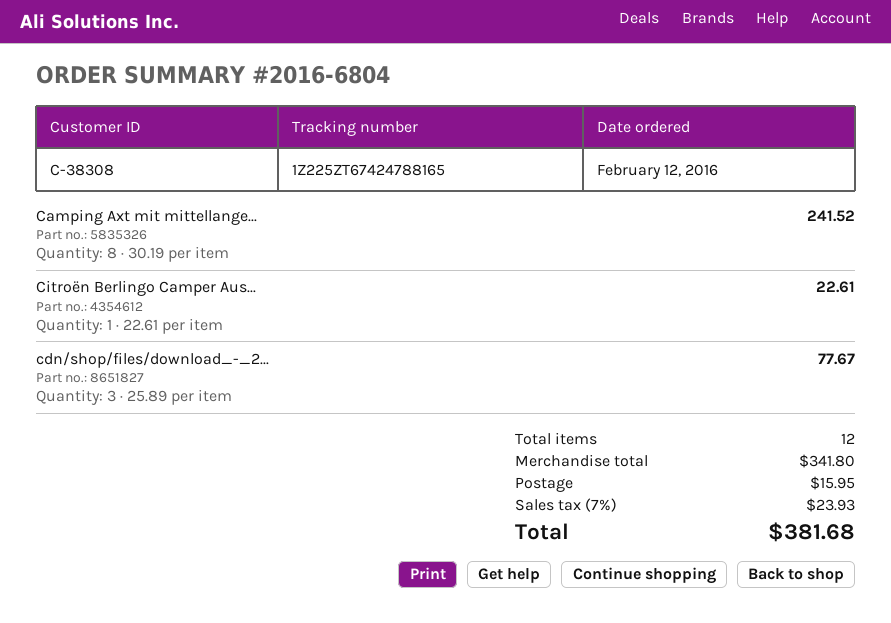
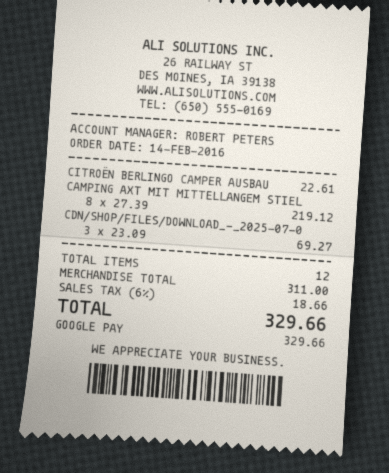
order date: 2016-02-12 -> 2016-02-14
Camping Axt mit mittellange...: 8 x 30.19 = 241.52 -> 8 x 27.39 = 219.12
cdn/shop/files/download_-_2...: 3 x 25.89 = 77.67 -> 3 x 23.09 = 69.27
subtotal: 341.80 -> 311.00
shipping: 15.95 -> none
tax: 7% = 23.93 -> 6% = 18.66
total: 381.68 -> 329.66

